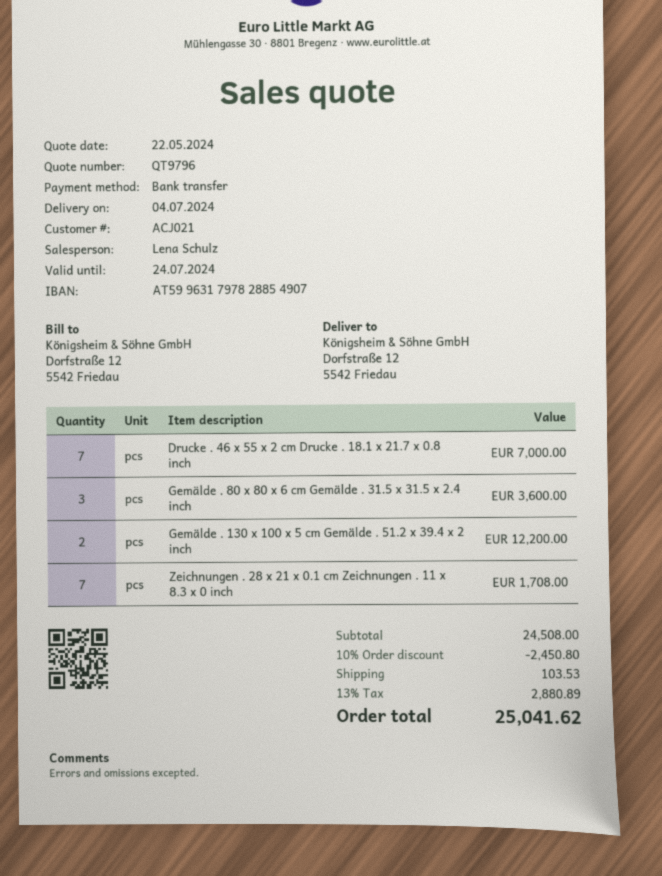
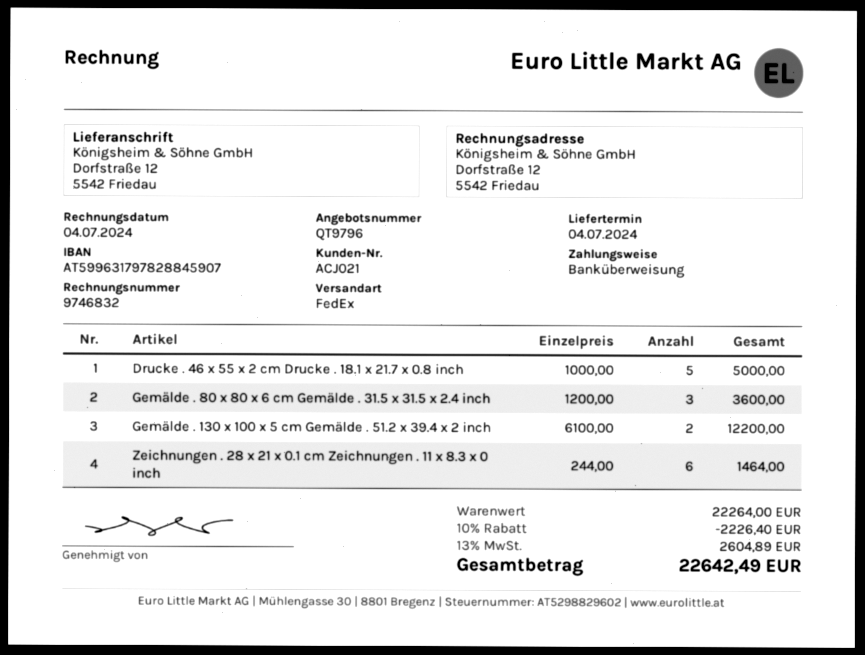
bank account: AT599631797828854907 -> AT599631797828845907
Drucke . 46 x 55 x 2 cm Drucke . 18.1 x 21.7 x 0.8 inch: 7 for 7000.00 -> 5 for 5000.00
Zeichnungen . 28 x 21 x 0.1 cm Zeichnungen . 11 x 8.3 x 0 inch: 7 for 1708.00 -> 6 for 1464.00
subtotal: 24508.00 -> 22264.00
discount: 10% = 2450.80 -> 10% = 2226.40
shipping: 103.53 -> none
tax: 13% = 2880.89 -> 13% = 2604.89
total: 25041.62 -> 22642.49

